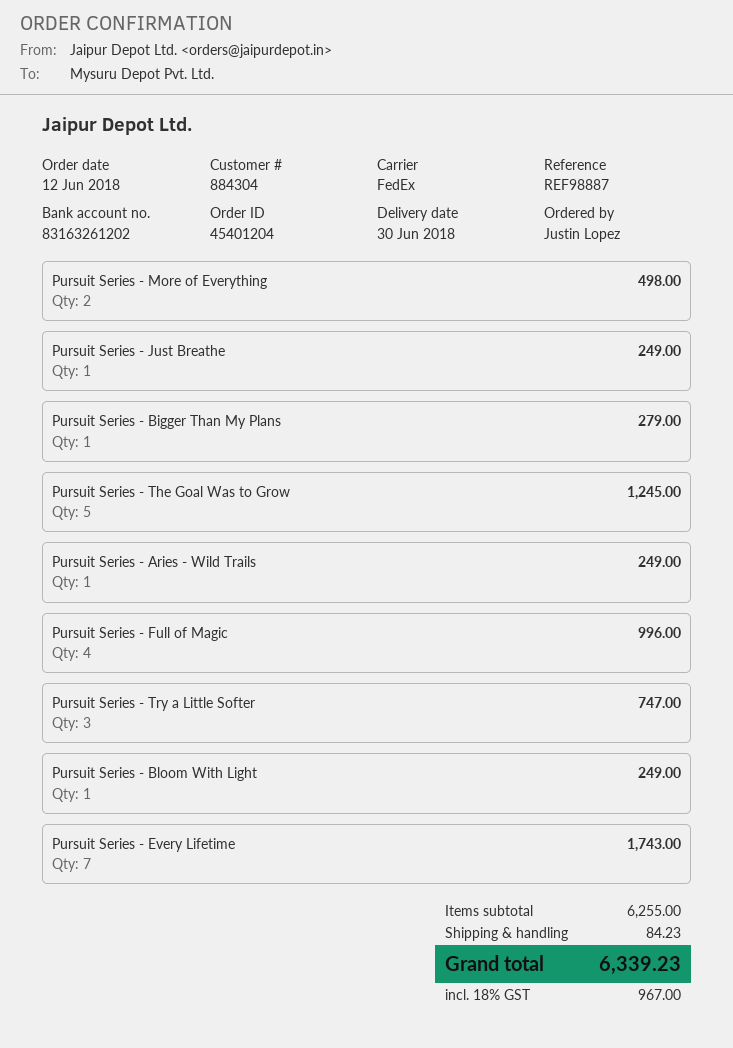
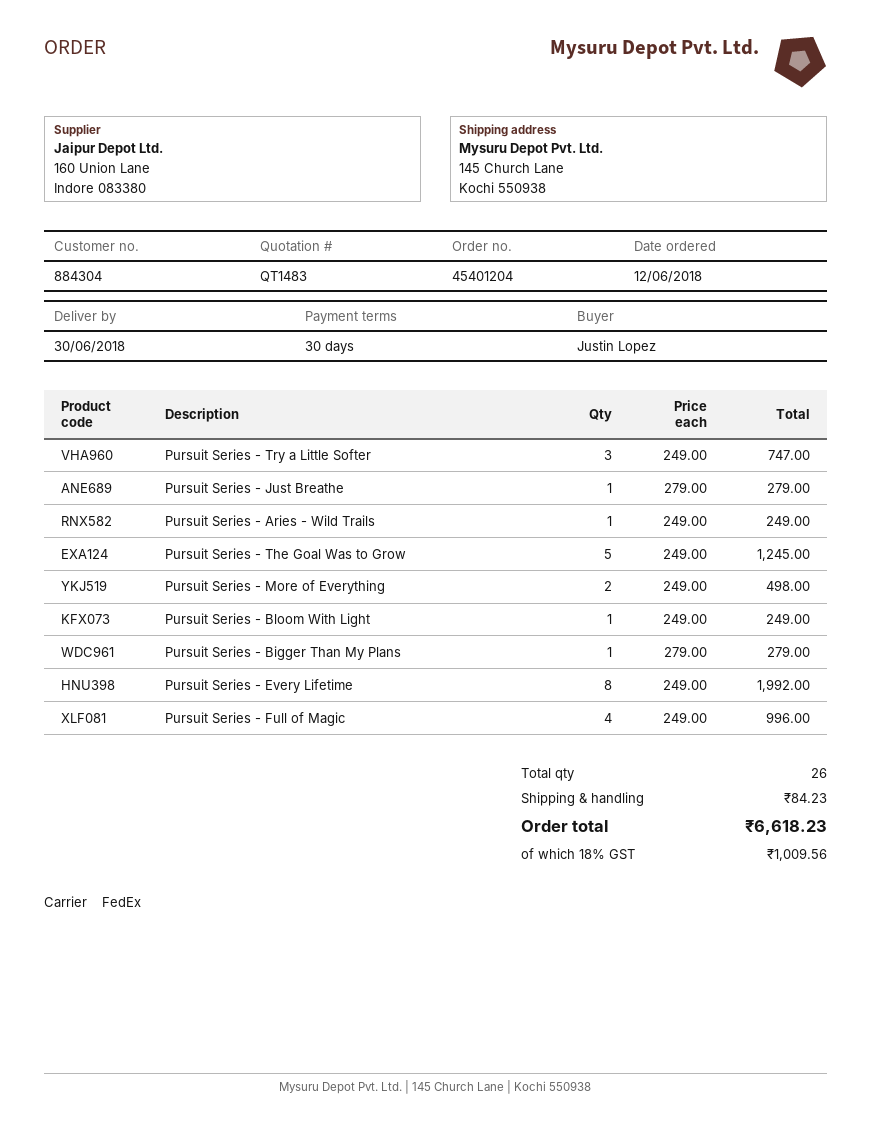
Pursuit Series - Just Breathe: 1 for 249.00 -> 1 for 279.00
Pursuit Series - Every Lifetime: 7 for 1743.00 -> 8 for 1992.00
tax: 18% = 967.00 -> 18% = 1009.56
total: 6339.23 -> 6618.23

